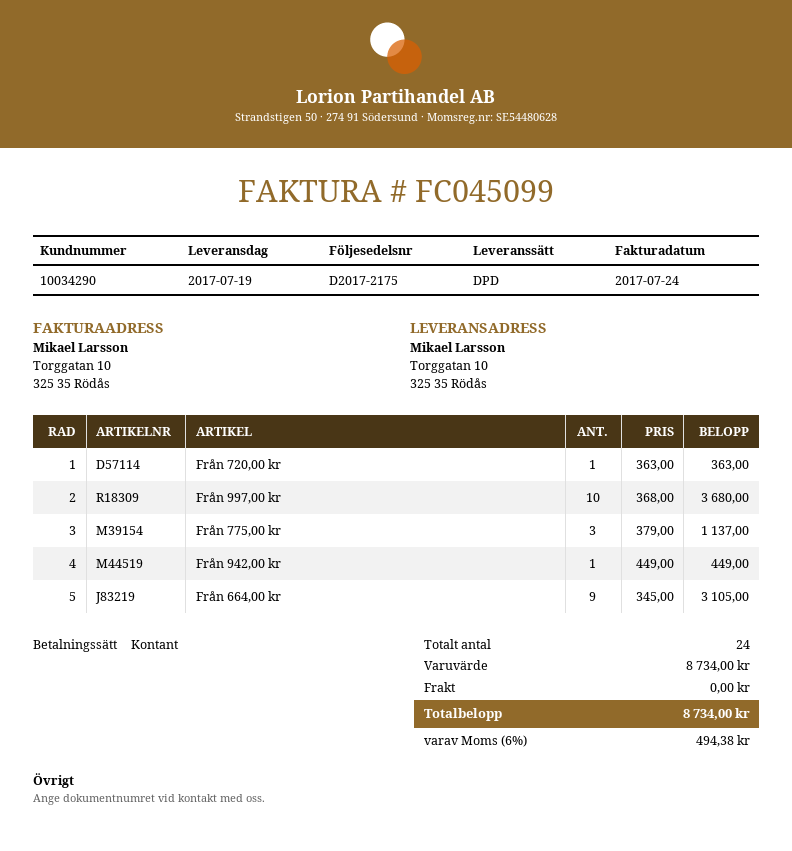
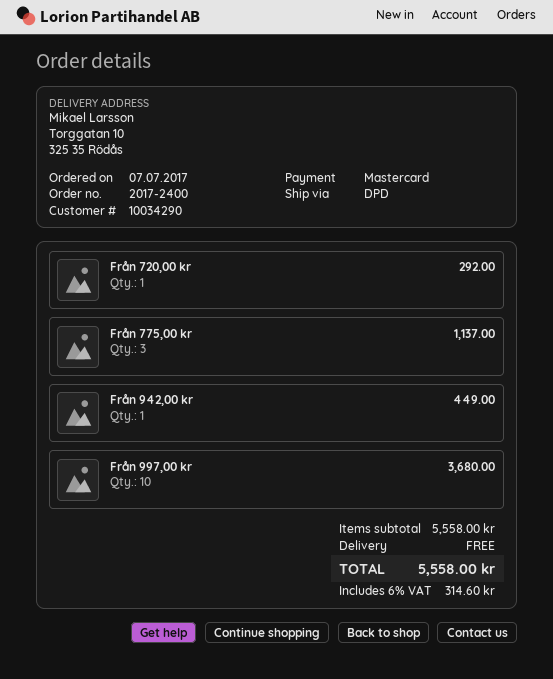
payment method: cash -> Mastercard
Från 720,00 kr: 1 for 363.00 -> 1 for 292.00
Från 664,00 kr: 9 for 3105.00 -> none
subtotal: 8734.00 -> 5558.00
tax: 6% = 494.38 -> 6% = 314.60
total: 8734.00 -> 5558.00

